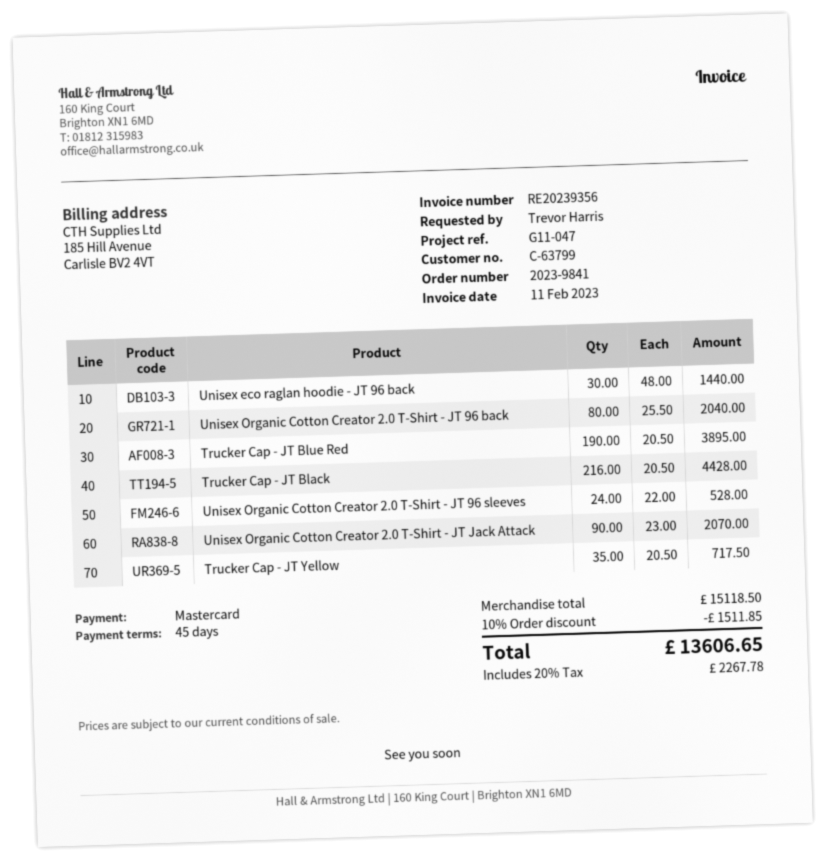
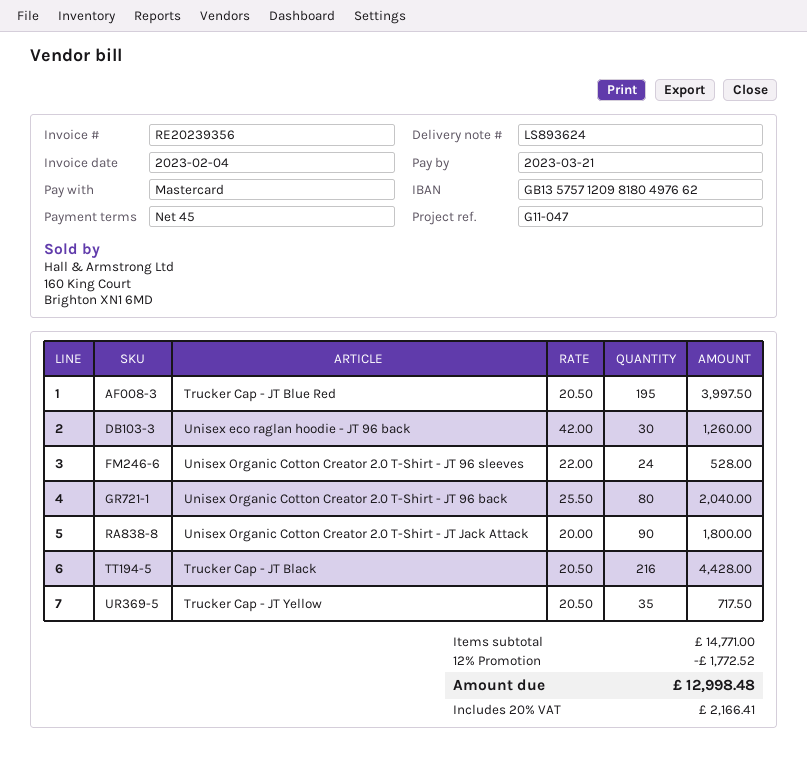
invoice date: 2023-02-11 -> 2023-02-04
Unisex eco raglan hoodie - JT 96 back: 30 x 48.00 = 1440.00 -> 30 x 42.00 = 1260.00
Trucker Cap - JT Blue Red: 190 x 20.50 = 3895.00 -> 195 x 20.50 = 3997.50
Unisex Organic Cotton Creator 2.0 T-Shirt - JT Jack Attack: 90 x 23.00 = 2070.00 -> 90 x 20.00 = 1800.00
subtotal: 15118.50 -> 14771.00
discount: 10% = 1511.85 -> 12% = 1772.52
tax: 20% = 2267.78 -> 20% = 2166.41
total: 13606.65 -> 12998.48

